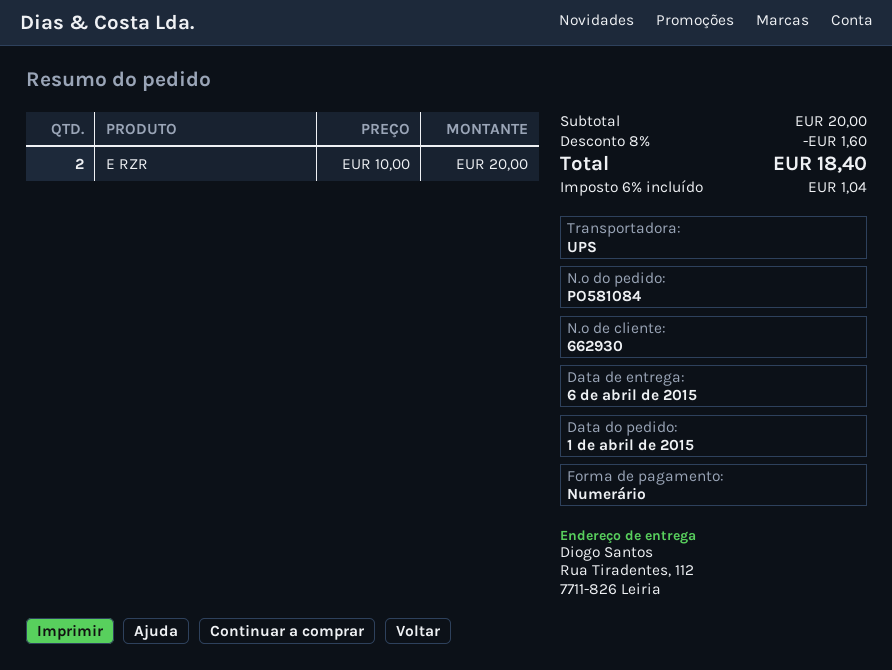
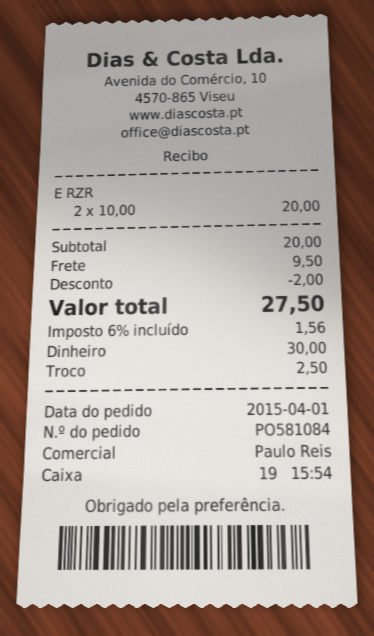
discount: 1.60 -> 2.00
shipping: none -> 9.50
tax: 6% = 1.04 -> 6% = 1.56
total: 18.40 -> 27.50

